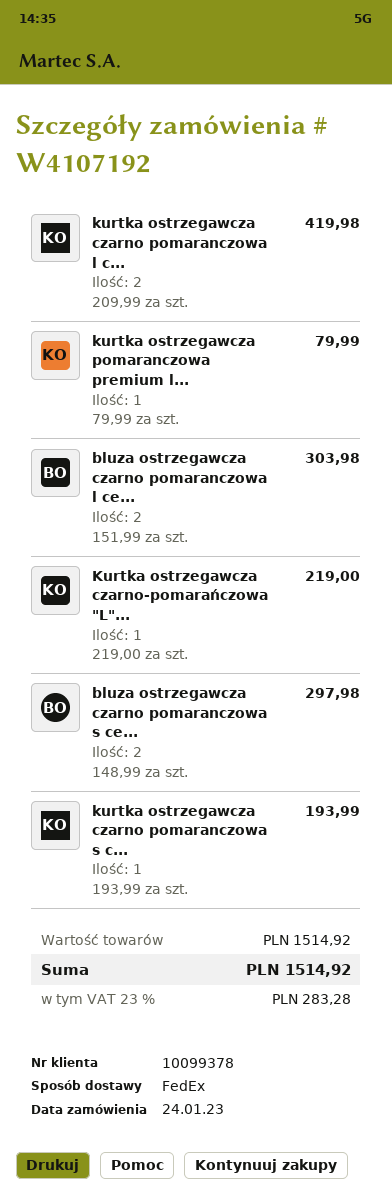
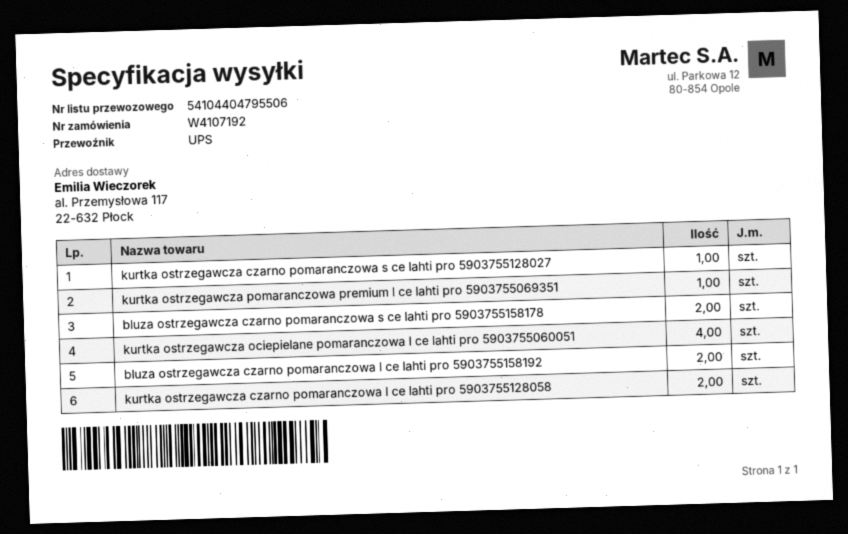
shipping method: FedEx -> UPS
Kurtka ostrzegawcza czarno-pomarańczowa "L"...: 1 -> none
kurtka ostrzegawcza ociepielane pomaranczowa l ce lahti pro 5903755060051: none -> 4

